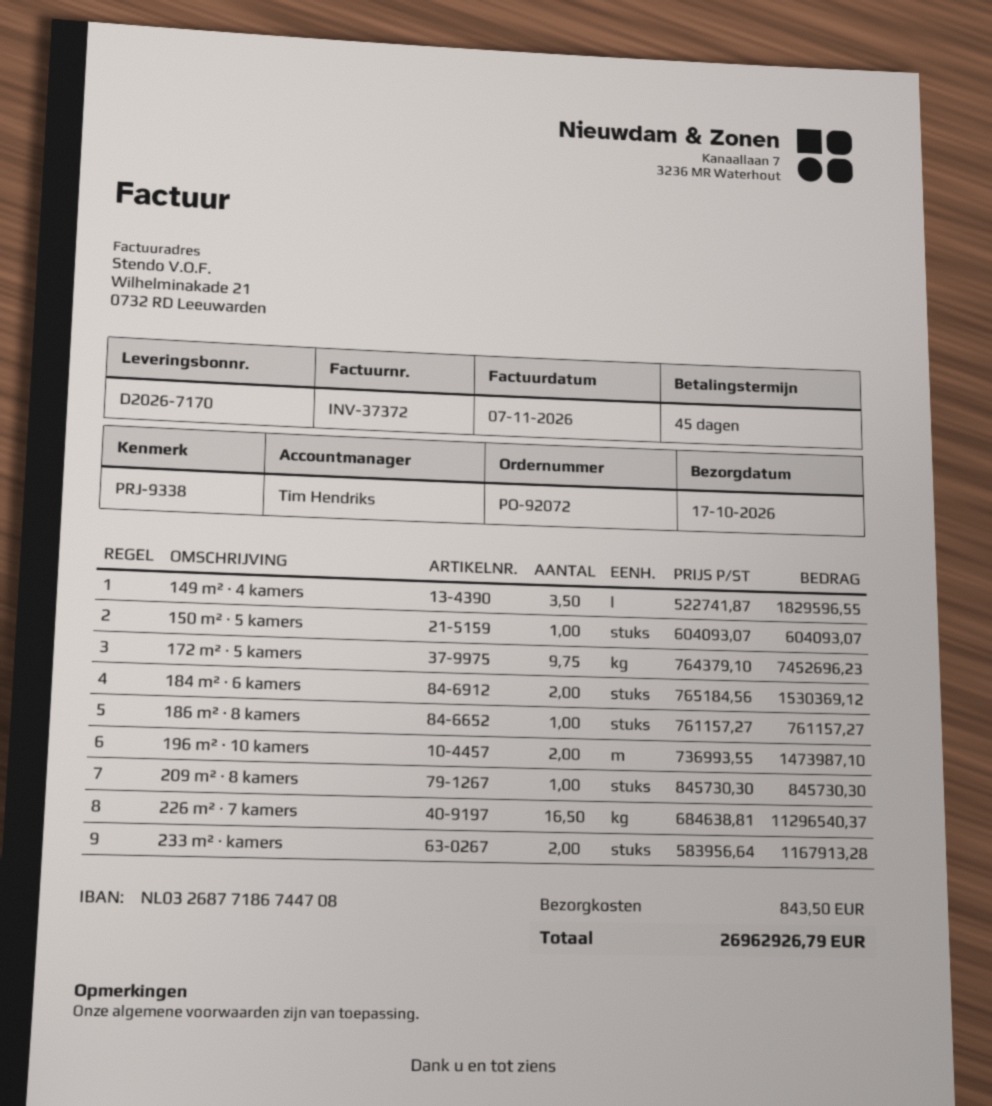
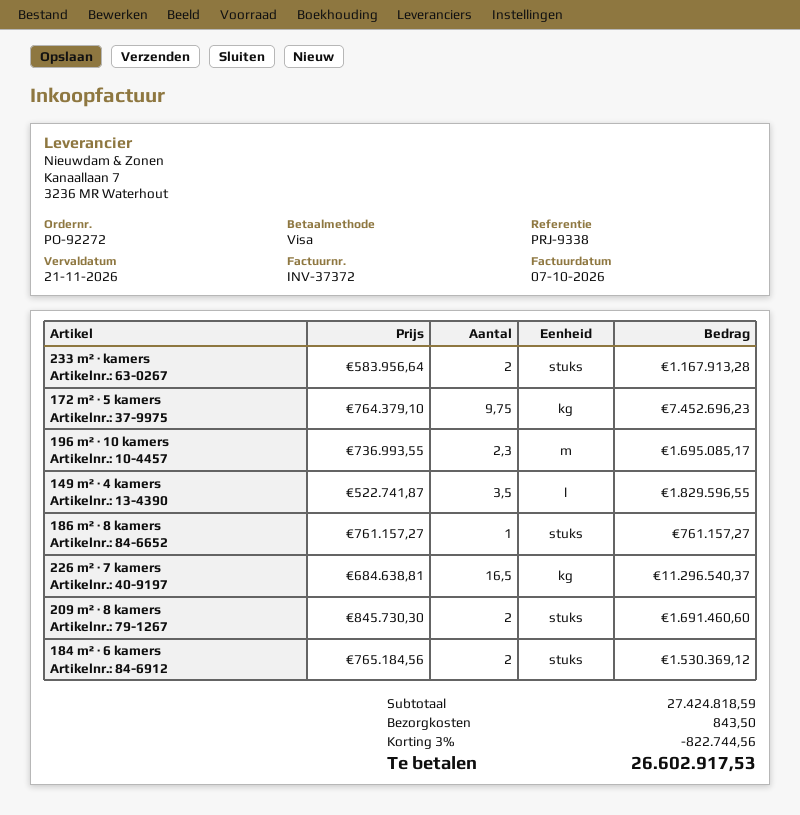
order number: PO-92072 -> PO-92272
invoice date: 2026-11-07 -> 2026-10-07
150 m² · 5 kamers: 1 x 604093.07 = 604093.07 -> none
196 m² · 10 kamers: 2 x 736993.55 = 1473987.10 -> 2.3 x 736993.55 = 1695085.17
209 m² · 8 kamers: 1 x 845730.30 = 845730.30 -> 2 x 845730.30 = 1691460.60
discount: none -> 3% = 822744.56
total: 26962926.79 -> 26602917.53

